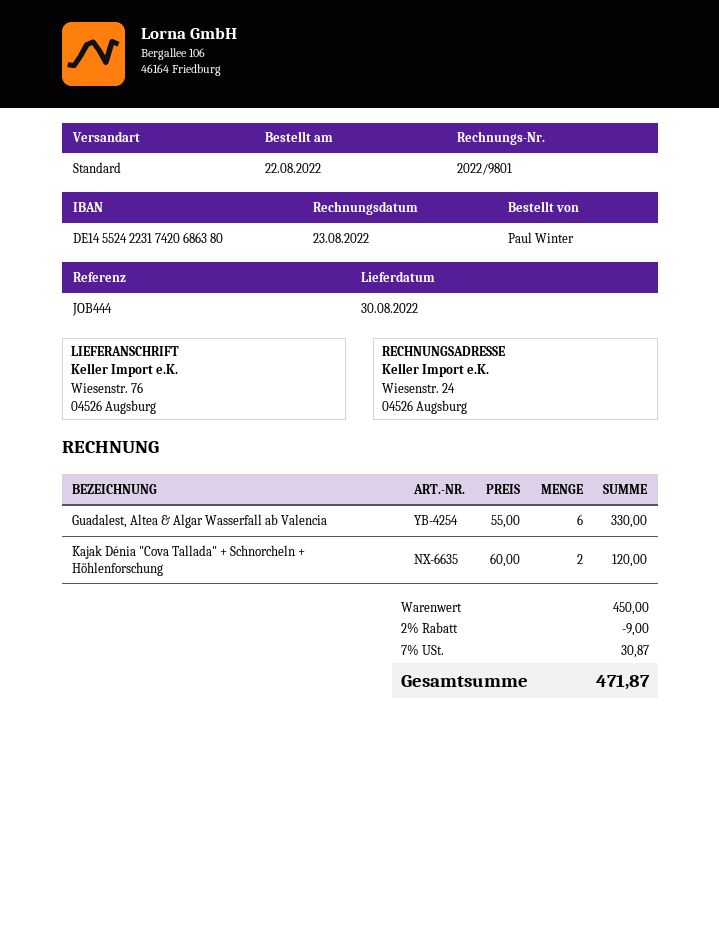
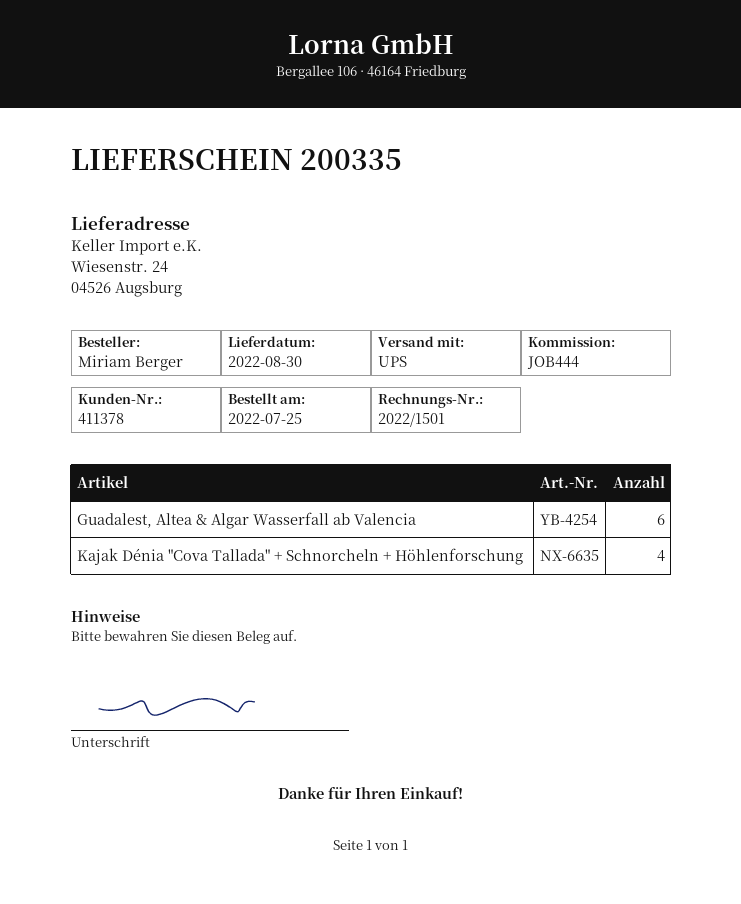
order date: 2022-08-22 -> 2022-07-25
invoice number: 2022/9801 -> 2022/1501
ordered by: Paul Winter -> Miriam Berger
shipping method: standard -> UPS
ship to: Wiesenstr. 76, 04526 Augsburg -> Wiesenstr. 24, 04526 Augsburg
Kajak Dénia "Cova Tallada" + Schnorcheln + Höhlenforschung: 2 -> 4

